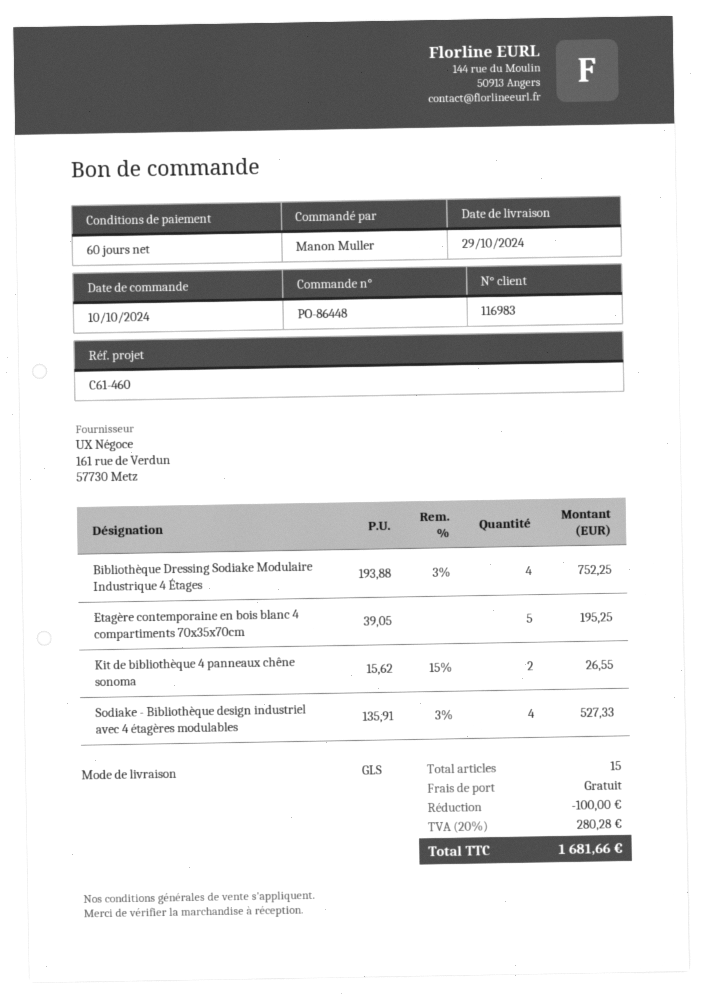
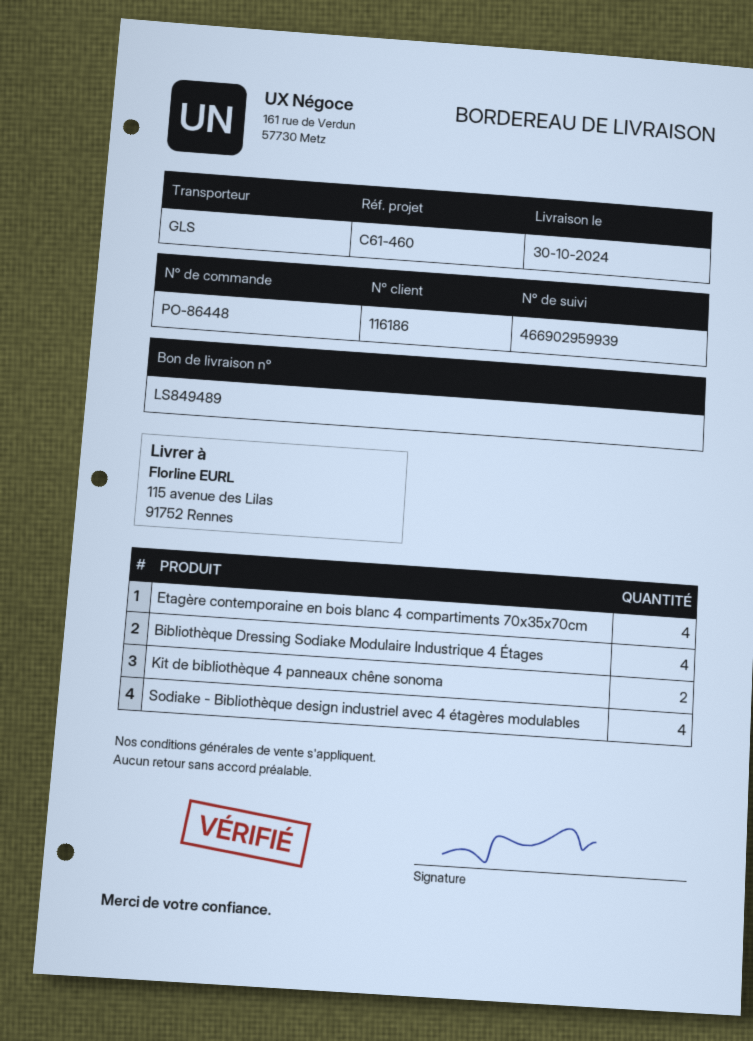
delivery date: 2024-10-29 -> 2024-10-30
customer number: 116983 -> 116186
Etagère contemporaine en bois blanc 4 compartiments 70x35x70cm: 5 -> 4

